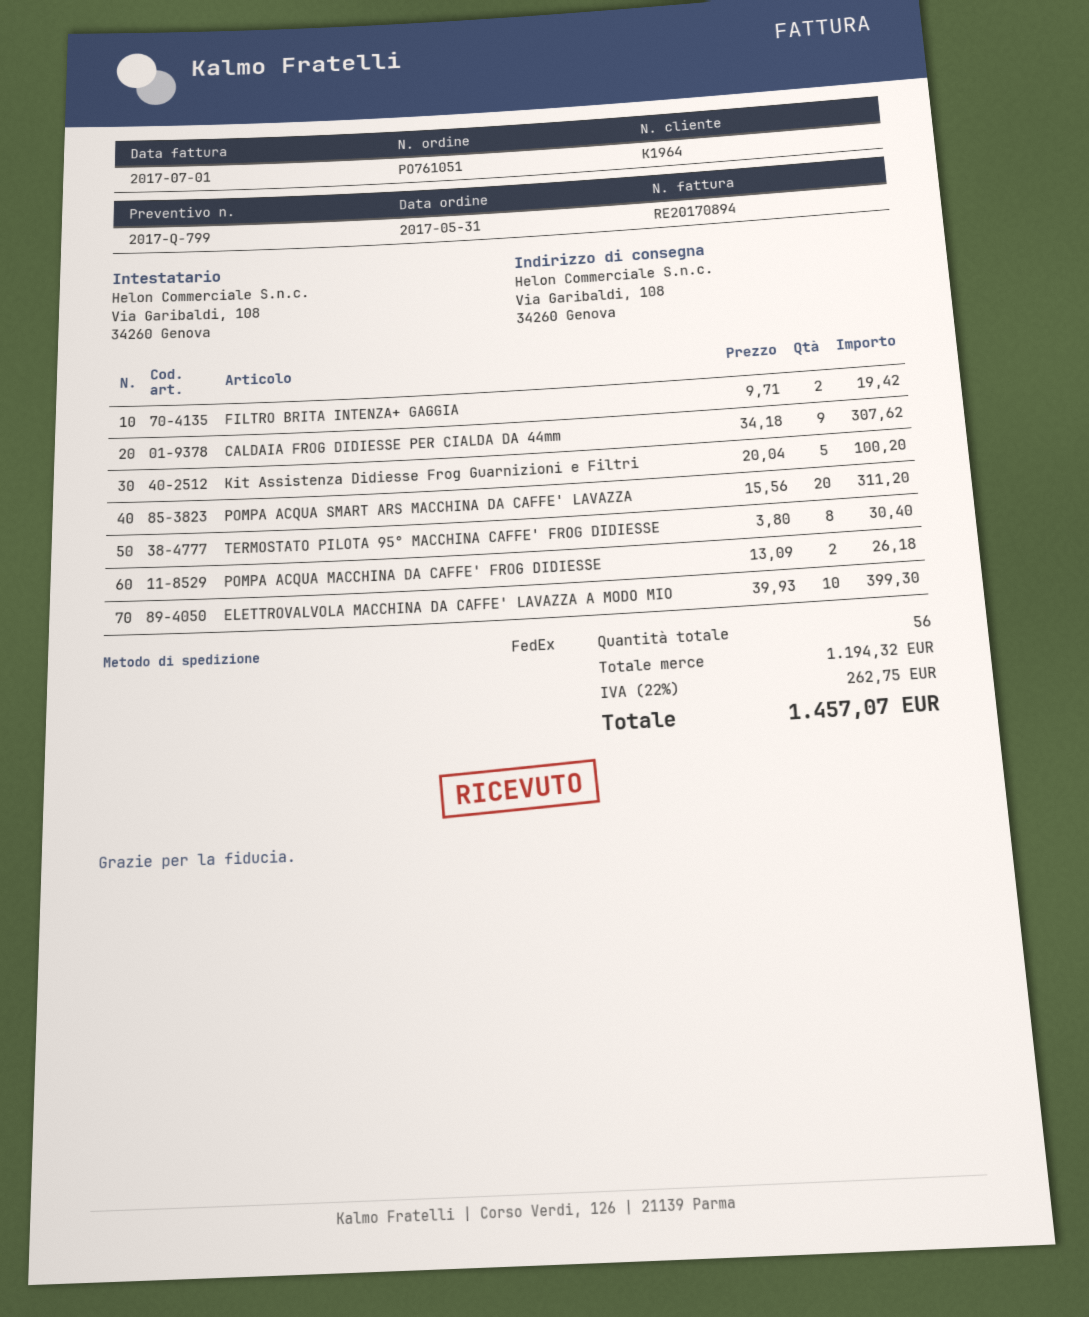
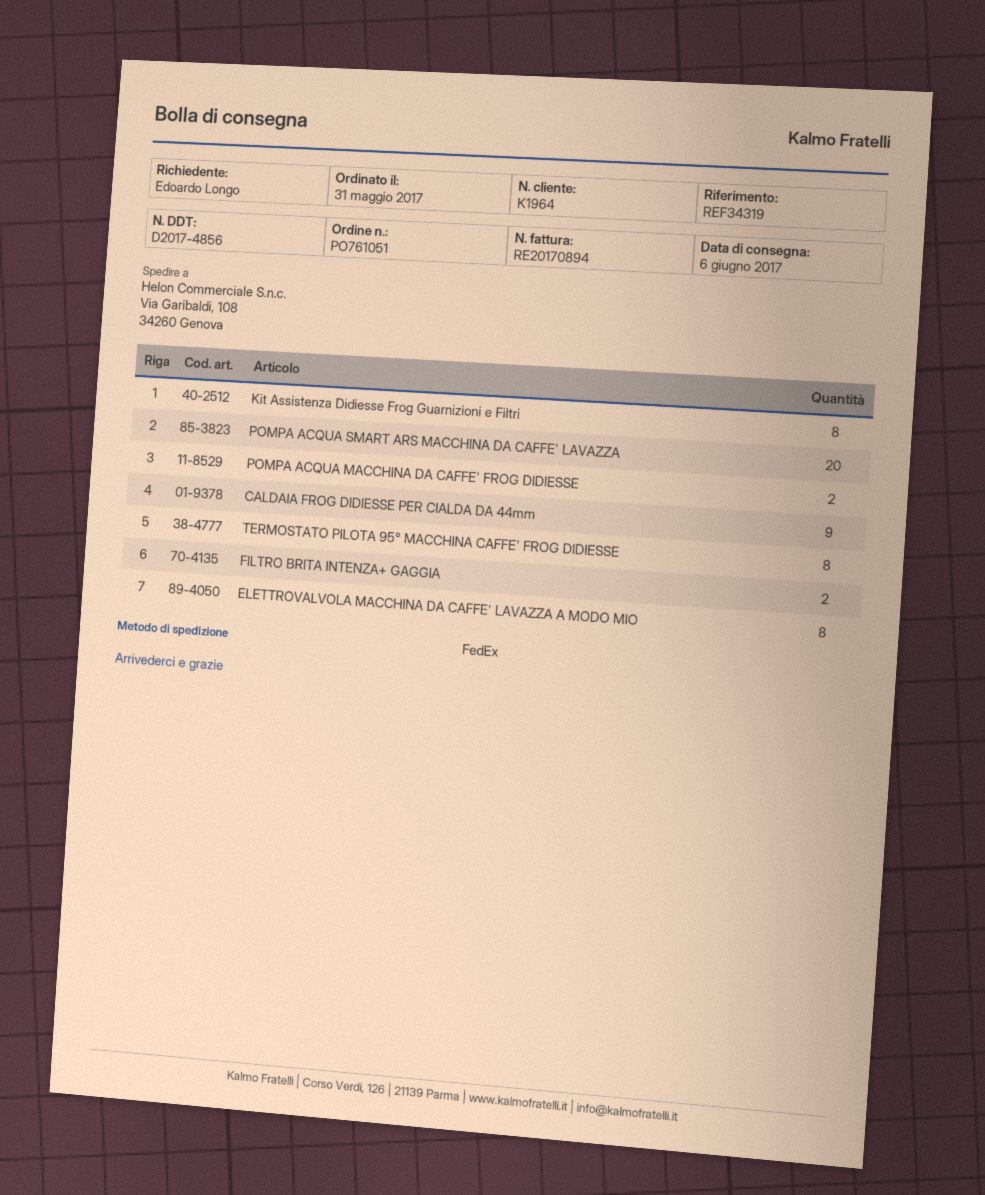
Kit Assistenza Didiesse Frog Guarnizioni e Filtri: 5 -> 8
ELETTROVALVOLA MACCHINA DA CAFFE' LAVAZZA A MODO MIO: 10 -> 8

